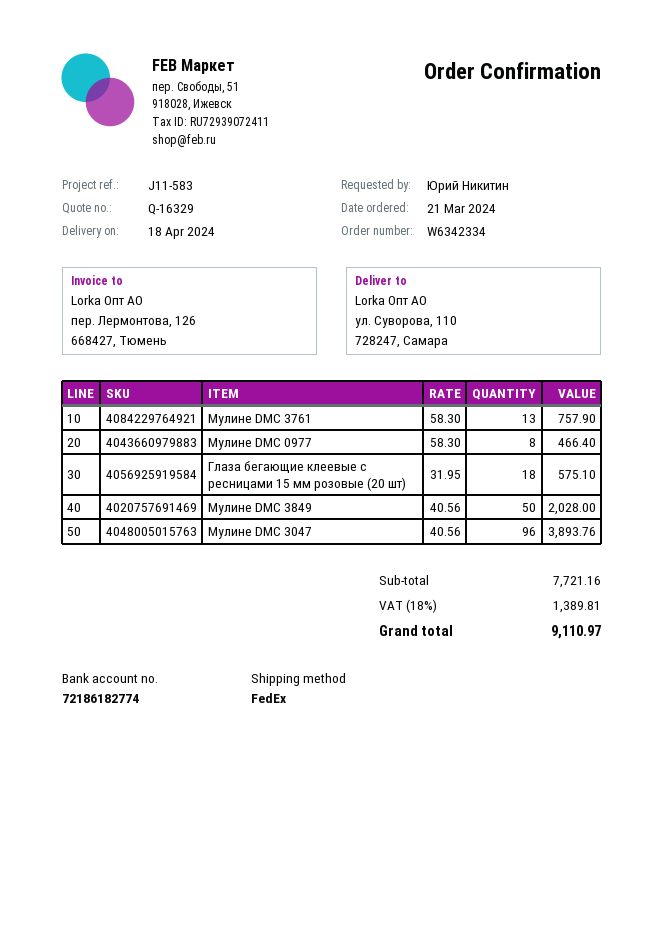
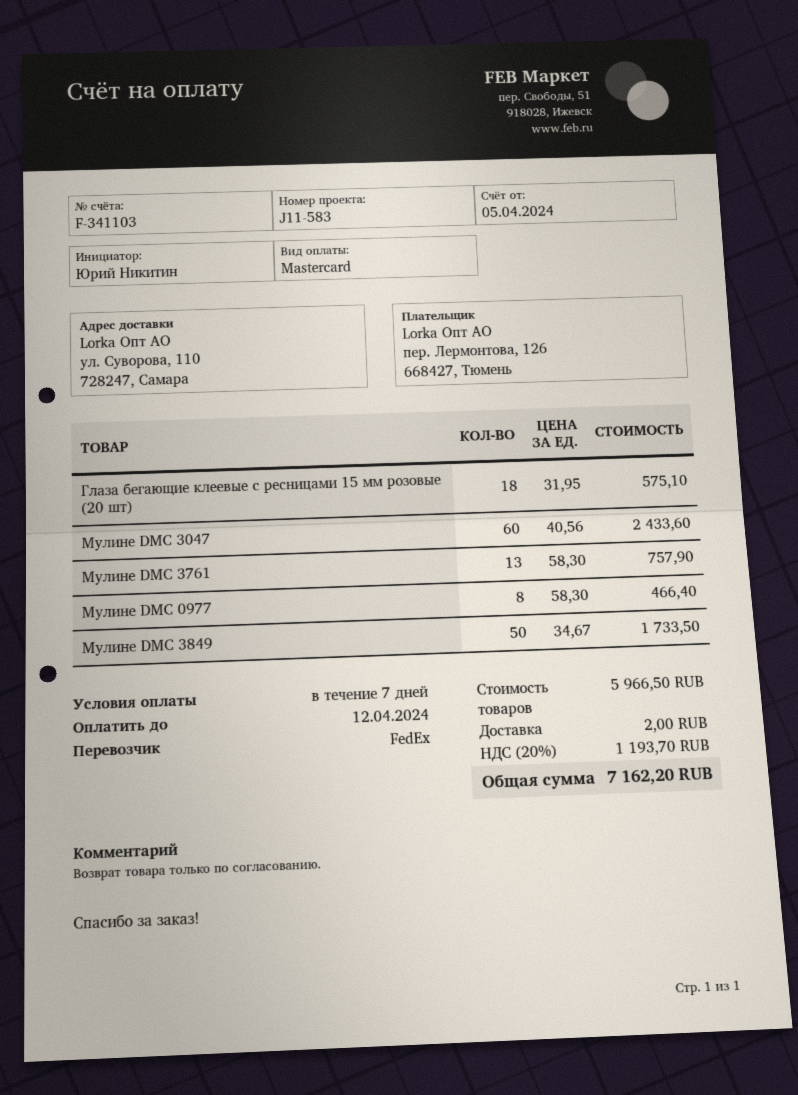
Мулине DMC 3849: 50 x 40.56 = 2028.00 -> 50 x 34.67 = 1733.50
Мулине DMC 3047: 96 x 40.56 = 3893.76 -> 60 x 40.56 = 2433.60
subtotal: 7721.16 -> 5966.50
shipping: none -> 2.00
tax: 18% = 1389.81 -> 20% = 1193.70
total: 9110.97 -> 7162.20

